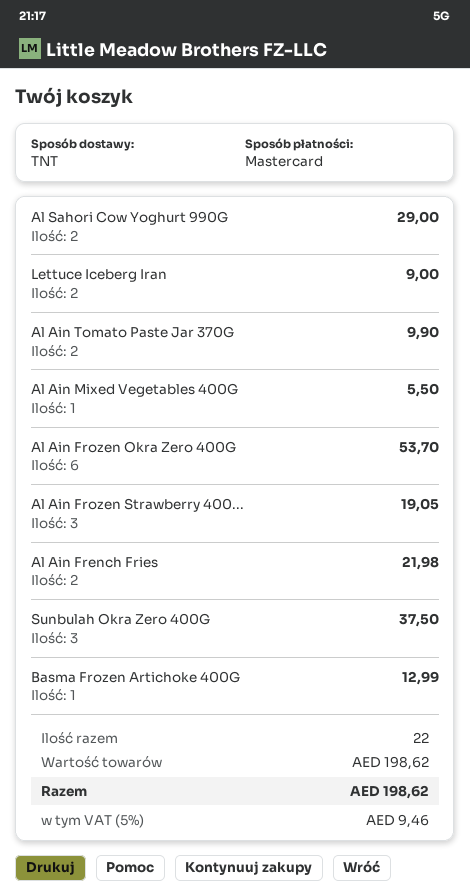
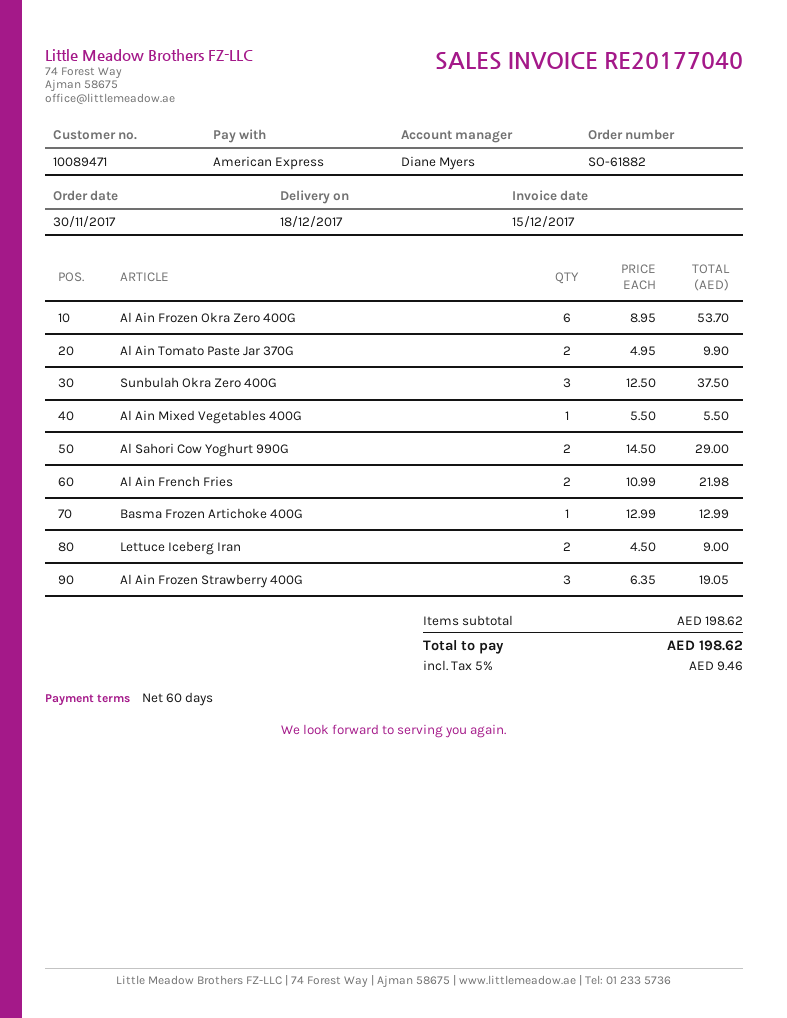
payment method: Mastercard -> American Express

